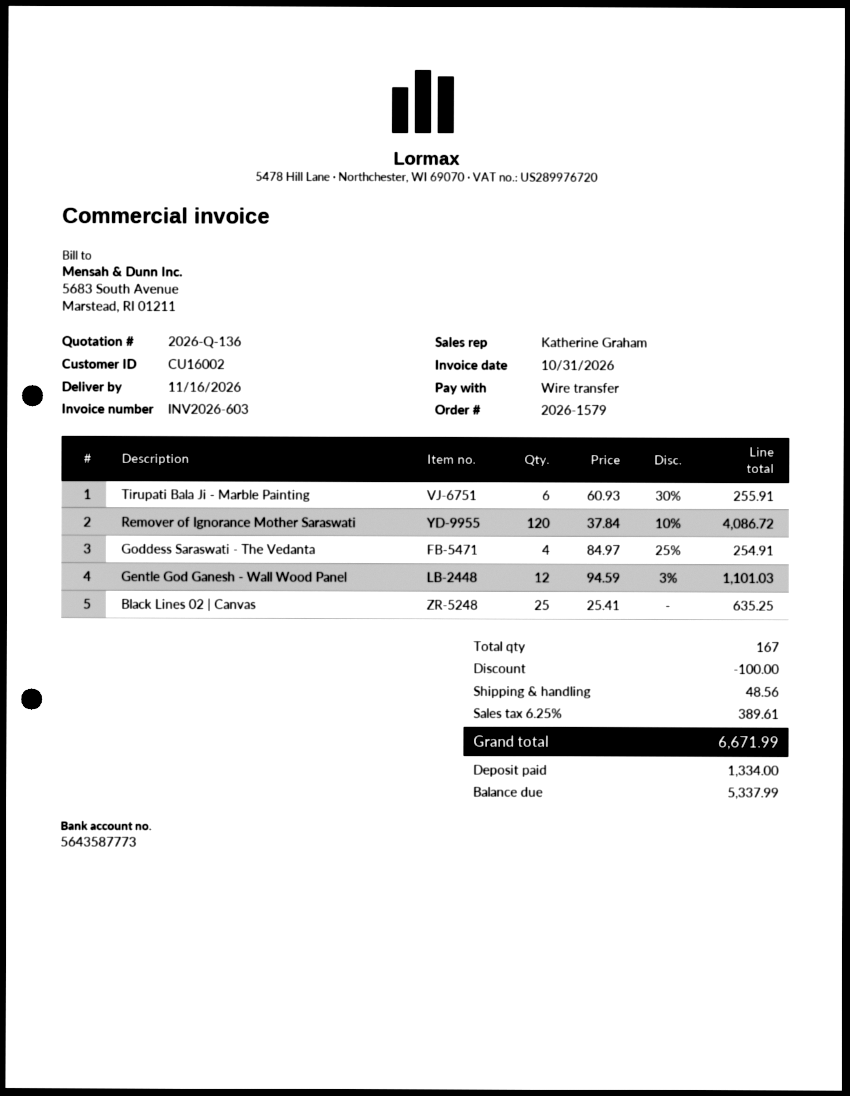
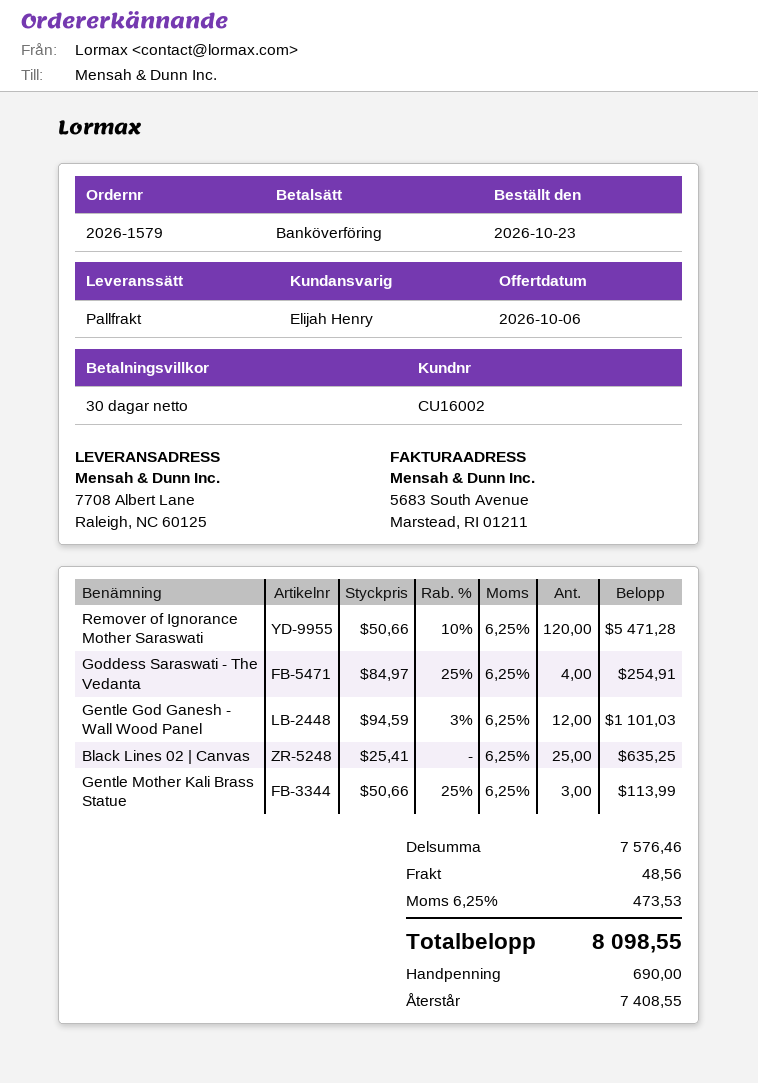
sales rep: Katherine Graham -> Elijah Henry
Tirupati Bala Ji - Marble Painting: 6 x 60.93 - 30% = 255.91 -> none
Remover of Ignorance Mother Saraswati: 120 x 37.84 - 10% = 4086.72 -> 120 x 50.66 - 10% = 5471.28
Gentle Mother Kali Brass Statue: none -> 3 x 50.66 - 25% = 113.99
discount: 100.00 -> none
tax: 6.25% = 389.61 -> 6.25% = 473.53
total: 6671.99 -> 8098.55
deposit: 1334.00 -> 690.00
balance: 5337.99 -> 7408.55

